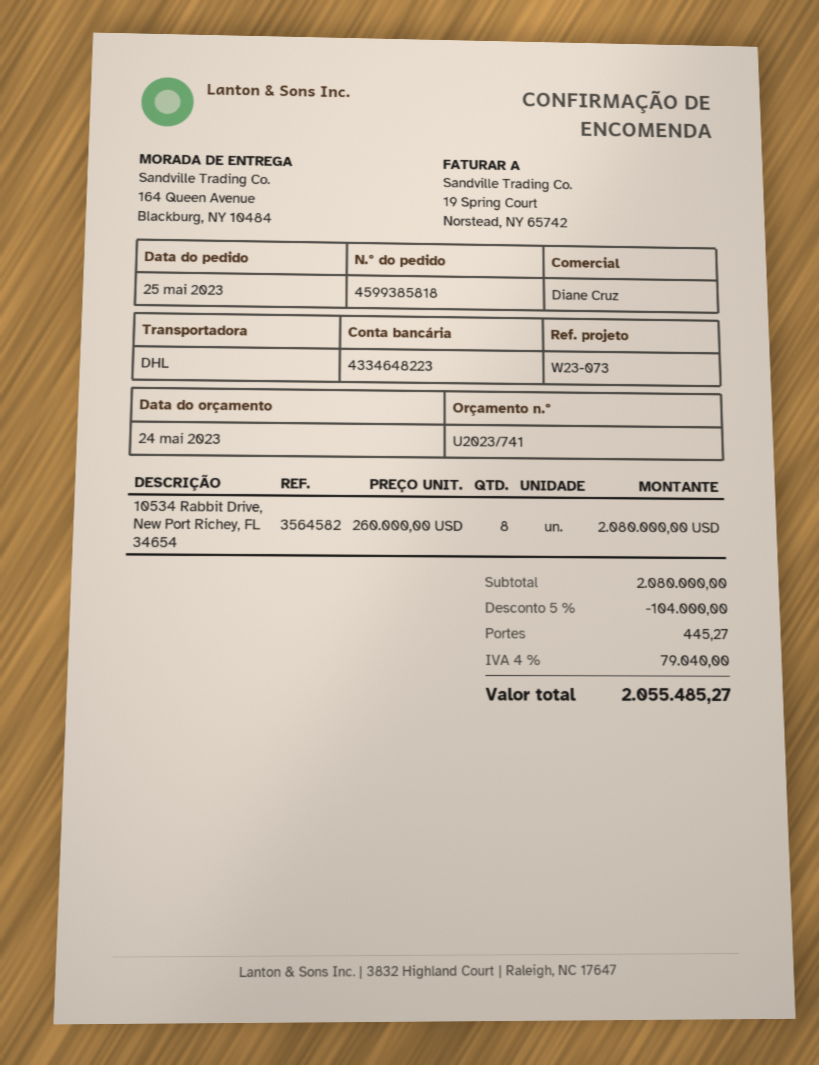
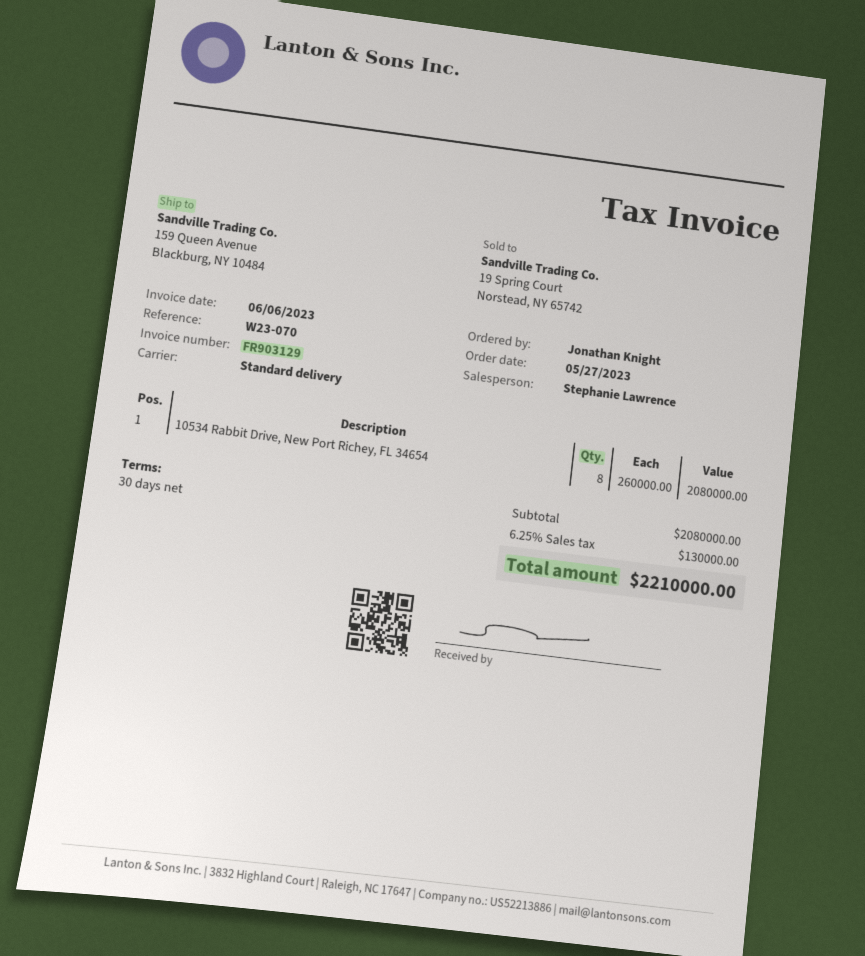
order date: 2023-05-25 -> 2023-05-27
reference: W23-073 -> W23-070
sales rep: Diane Cruz -> Stephanie Lawrence
shipping method: DHL -> standard
ship to: 164 Queen Avenue, Blackburg, NY 10484 -> 159 Queen Avenue, Blackburg, NY 10484
discount: 5% = 104000.00 -> none
shipping: 445.27 -> none
tax: 4% = 79040.00 -> 6.25% = 130000.00
total: 2055485.27 -> 2210000.00

